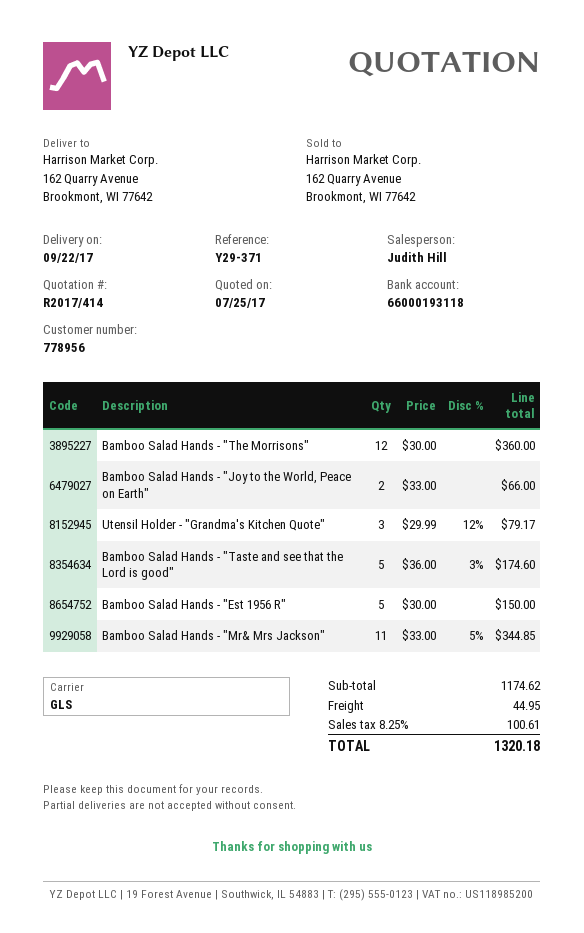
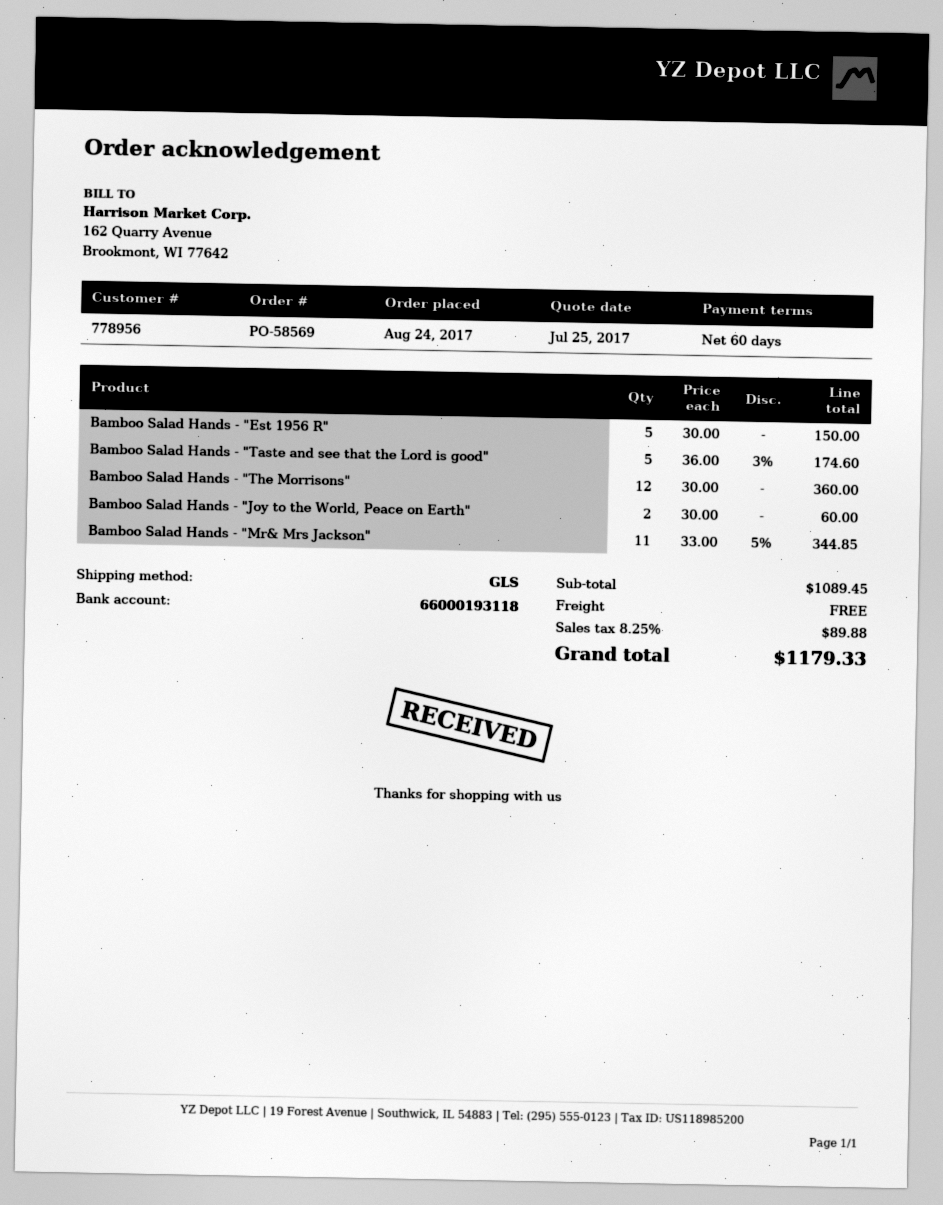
Bamboo Salad Hands - "Joy to the World, Peace on Earth": 2 x 33.00 = 66.00 -> 2 x 30.00 = 60.00
Utensil Holder - "Grandma's Kitchen Quote": 3 x 29.99 - 12% = 79.17 -> none
subtotal: 1174.62 -> 1089.45
shipping: 44.95 -> 0.00
tax: 8.25% = 100.61 -> 8.25% = 89.88
total: 1320.18 -> 1179.33

